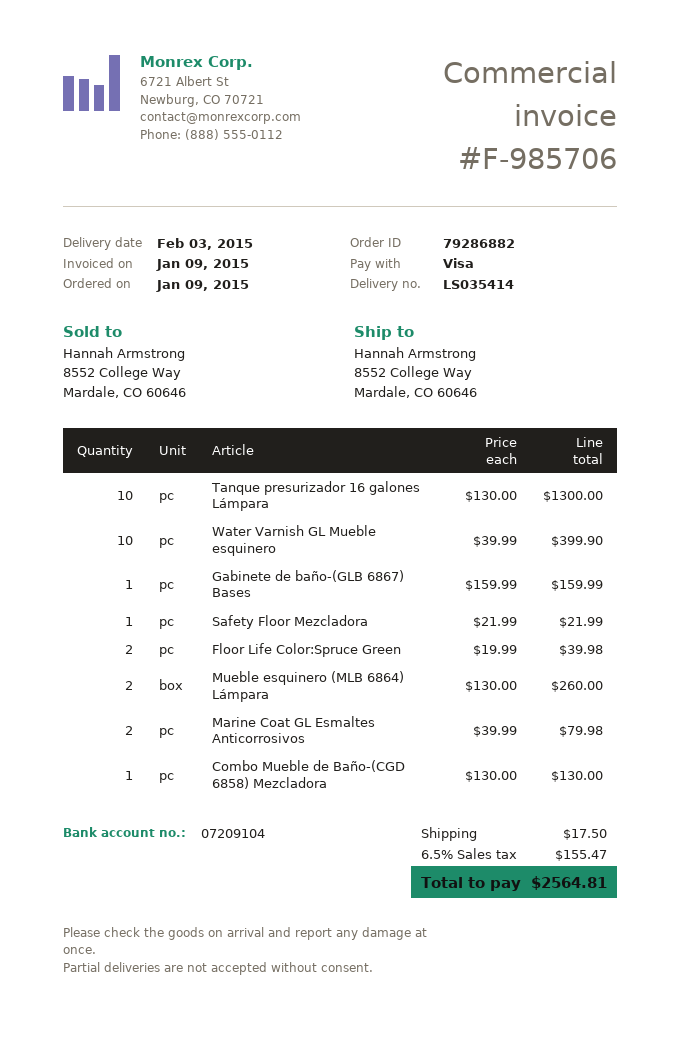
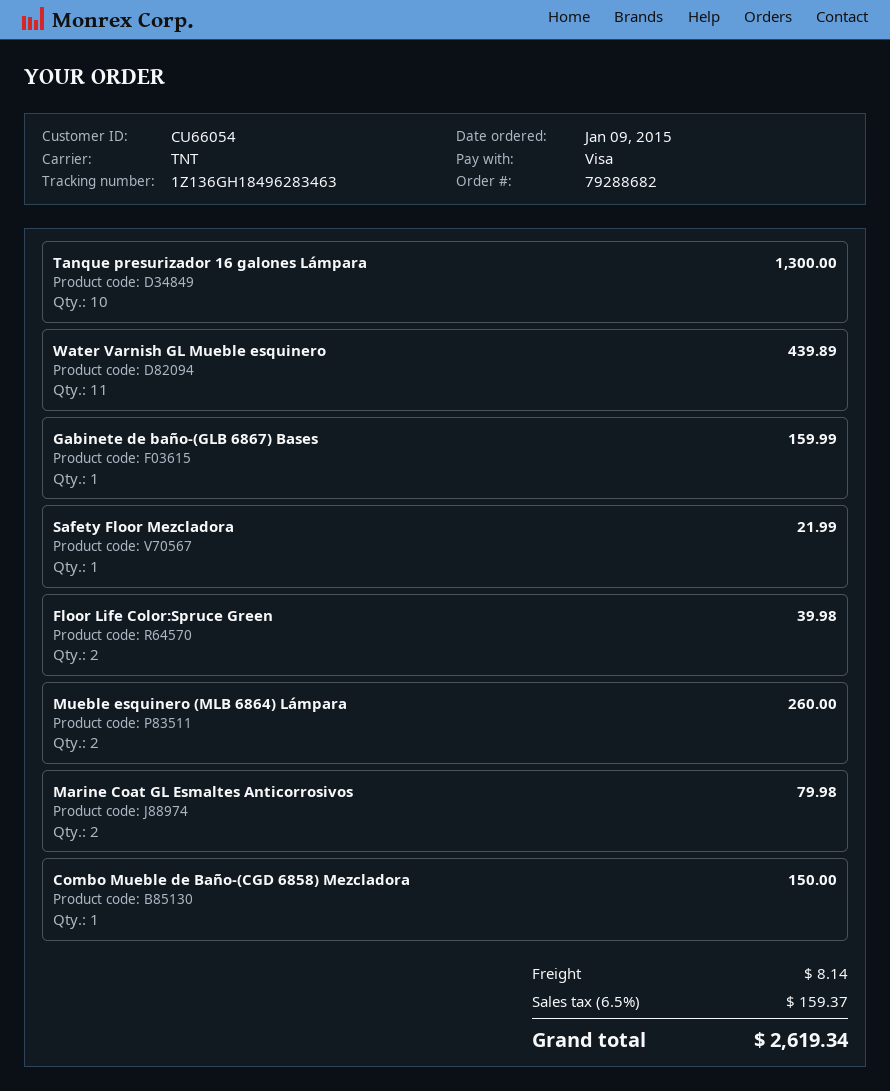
order number: 79286882 -> 79288682
Water Varnish GL Mueble esquinero: 10 for 399.90 -> 11 for 439.89
Combo Mueble de Baño-(CGD 6858) Mezcladora: 1 for 130.00 -> 1 for 150.00
shipping: 17.50 -> 8.14
tax: 6.5% = 155.47 -> 6.5% = 159.37
total: 2564.81 -> 2619.34

